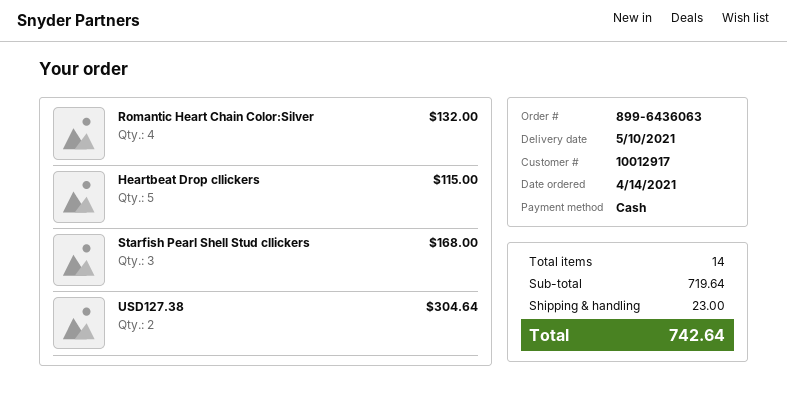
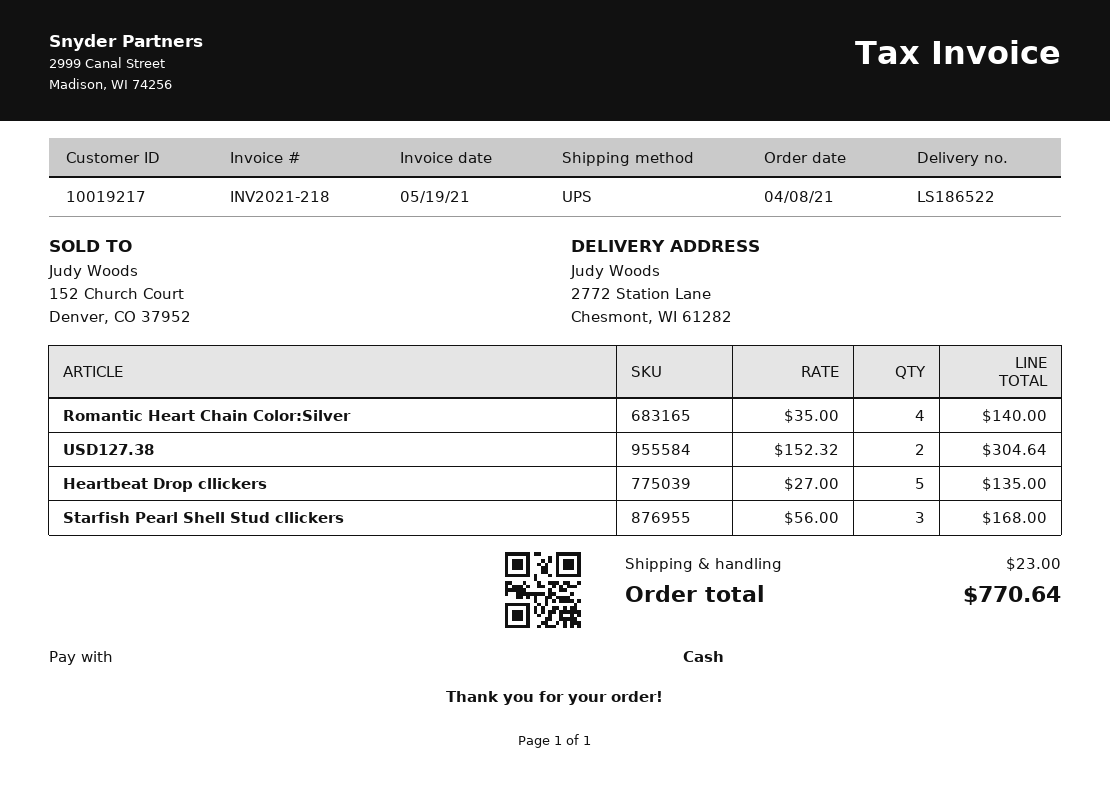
order date: 2021-04-14 -> 2021-04-08
customer number: 10012917 -> 10019217
Romantic Heart Chain Color:Silver: 4 for 132.00 -> 4 for 140.00
Heartbeat Drop cllickers: 5 for 115.00 -> 5 for 135.00
total: 742.64 -> 770.64

